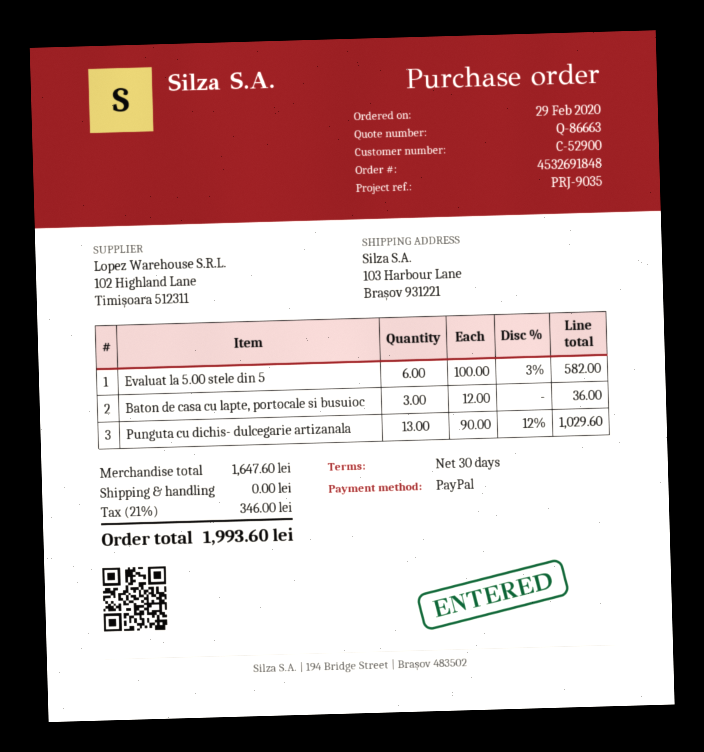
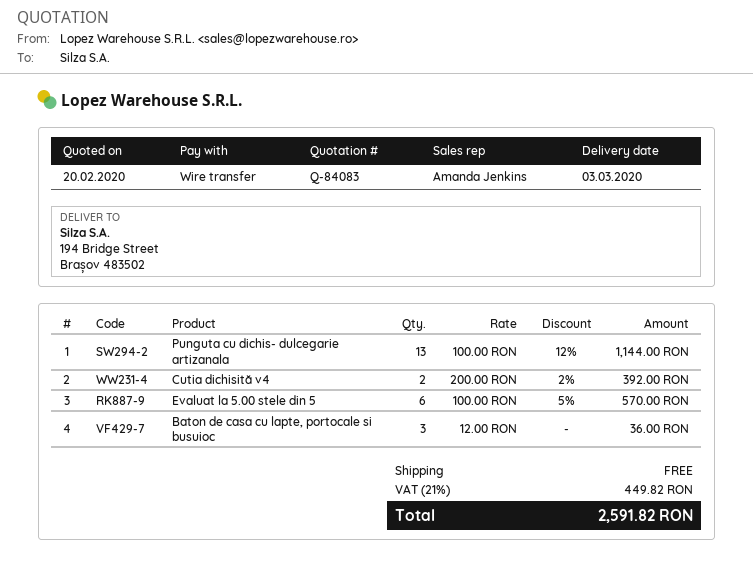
quote number: Q-86663 -> Q-84083
payment method: PayPal -> bank transfer
ship to: 103 Harbour Lane, Brașov 931221 -> 194 Bridge Street, Brașov 483502
Evaluat la 5.00 stele din 5: 6 x 100.00 - 3% = 582.00 -> 6 x 100.00 - 5% = 570.00
Punguta cu dichis- dulcegarie artizanala: 13 x 90.00 - 12% = 1029.60 -> 13 x 100.00 - 12% = 1144.00
Cutia dichisită v4: none -> 2 x 200.00 - 2% = 392.00
tax: 21% = 346.00 -> 21% = 449.82
total: 1993.60 -> 2591.82

